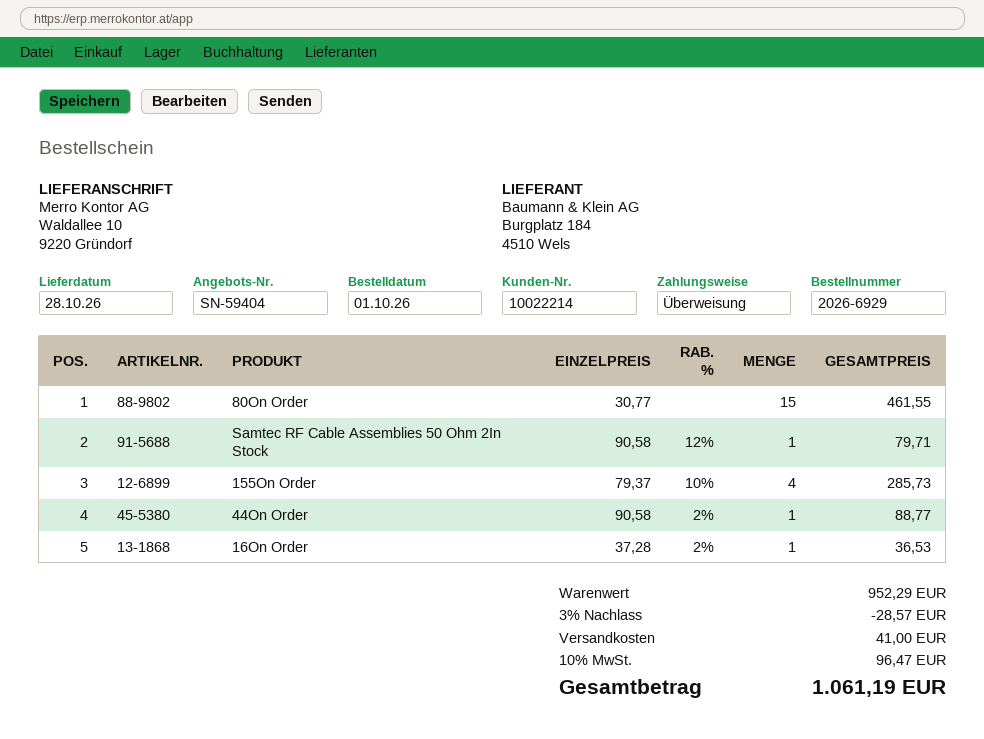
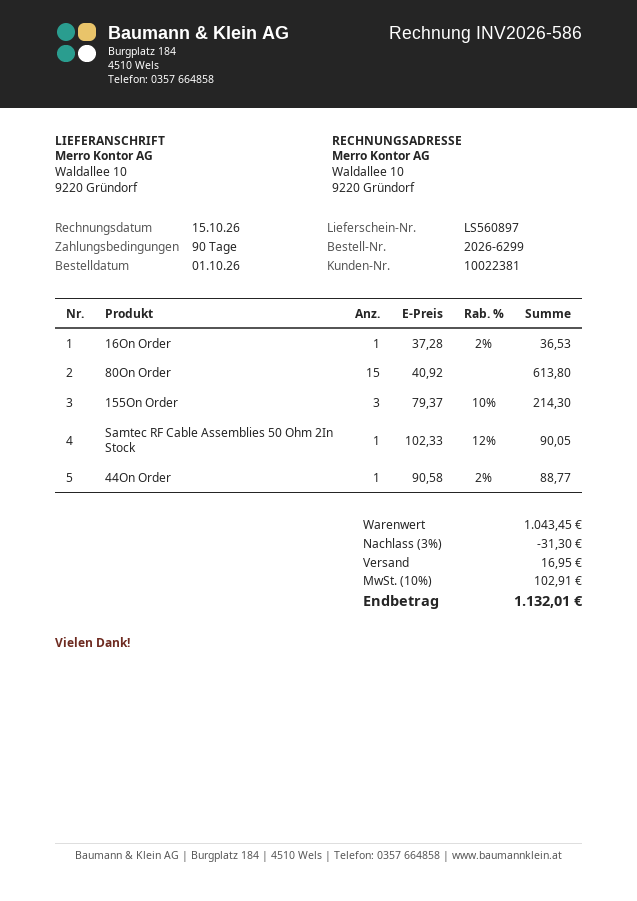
order number: 2026-6929 -> 2026-6299
customer number: 10022214 -> 10022381
80On Order: 15 x 30.77 = 461.55 -> 15 x 40.92 = 613.80
Samtec RF Cable Assemblies 50 Ohm 2In Stock: 1 x 90.58 - 12% = 79.71 -> 1 x 102.33 - 12% = 90.05
155On Order: 4 x 79.37 - 10% = 285.73 -> 3 x 79.37 - 10% = 214.30
subtotal: 952.29 -> 1043.45
discount: 3% = 28.57 -> 3% = 31.30
shipping: 41.00 -> 16.95
tax: 10% = 96.47 -> 10% = 102.91
total: 1061.19 -> 1132.01

